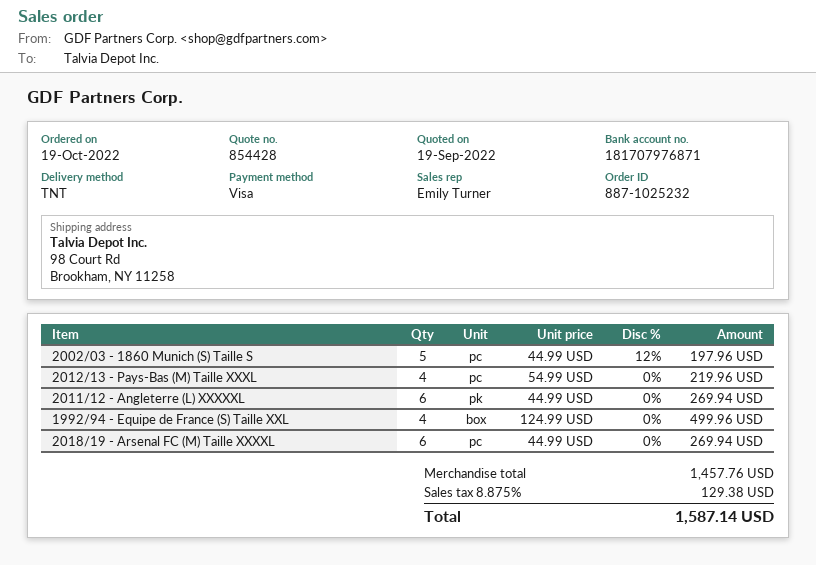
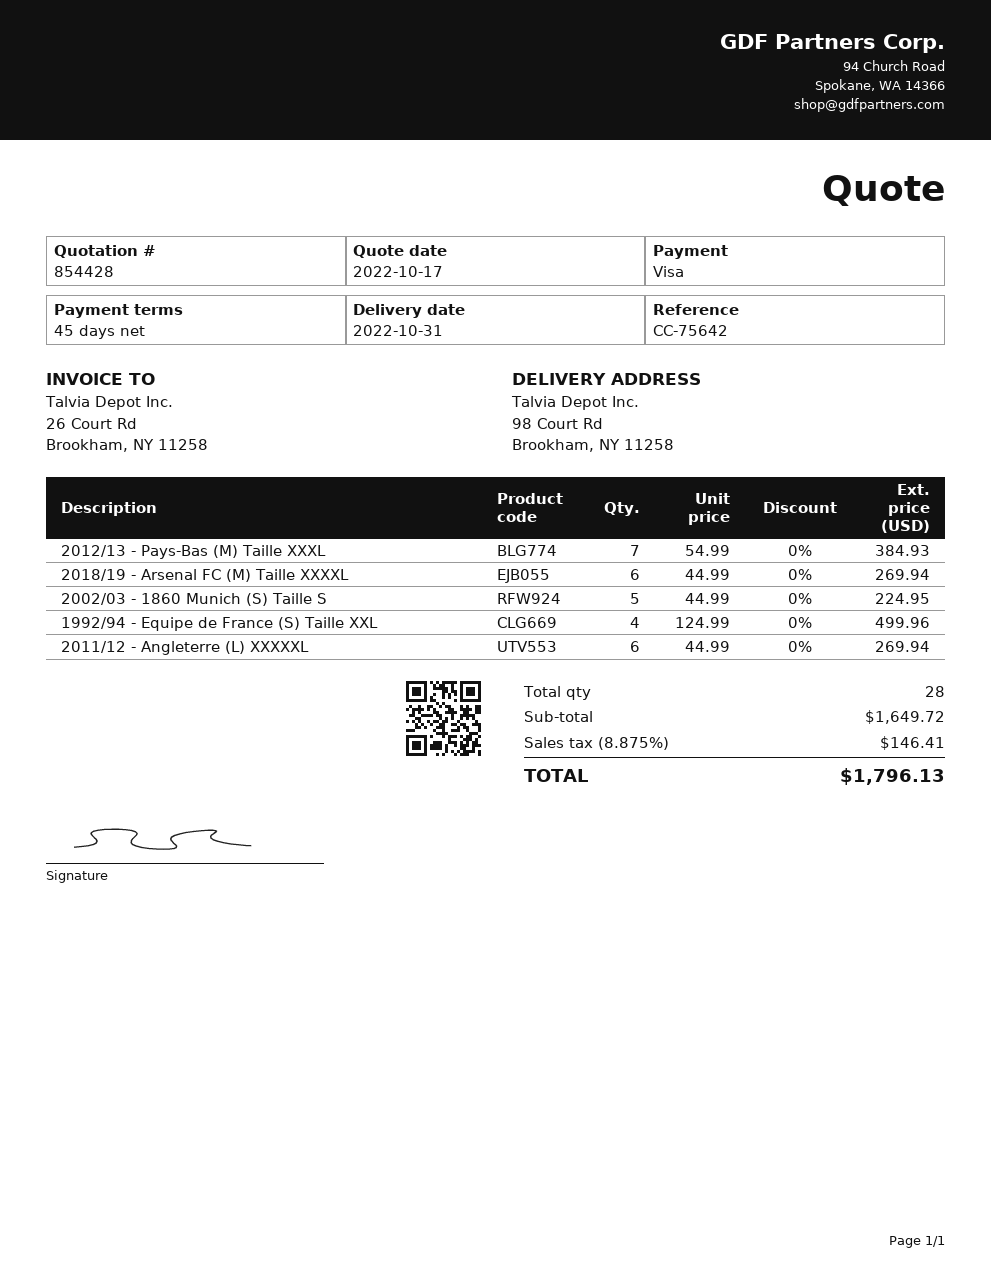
quote date: 2022-09-19 -> 2022-10-17
2002/03 - 1860 Munich (S) Taille S: 5 x 44.99 - 12% = 197.96 -> 5 x 44.99 = 224.95
2012/13 - Pays-Bas (M) Taille XXXL: 4 x 54.99 = 219.96 -> 7 x 54.99 = 384.93
subtotal: 1457.76 -> 1649.72
tax: 8.875% = 129.38 -> 8.875% = 146.41
total: 1587.14 -> 1796.13

